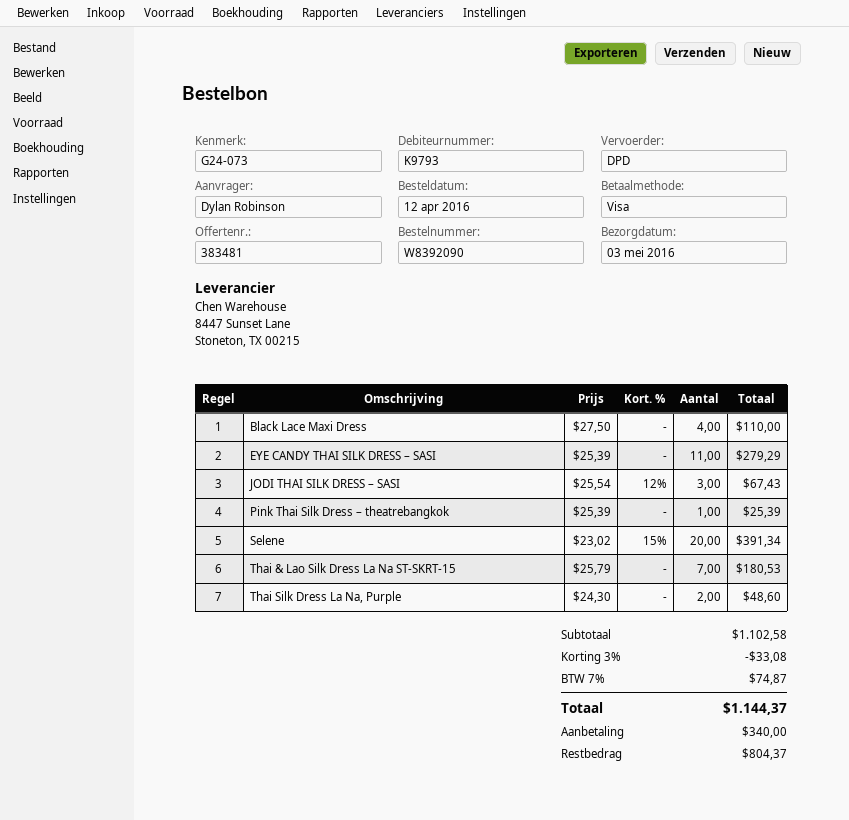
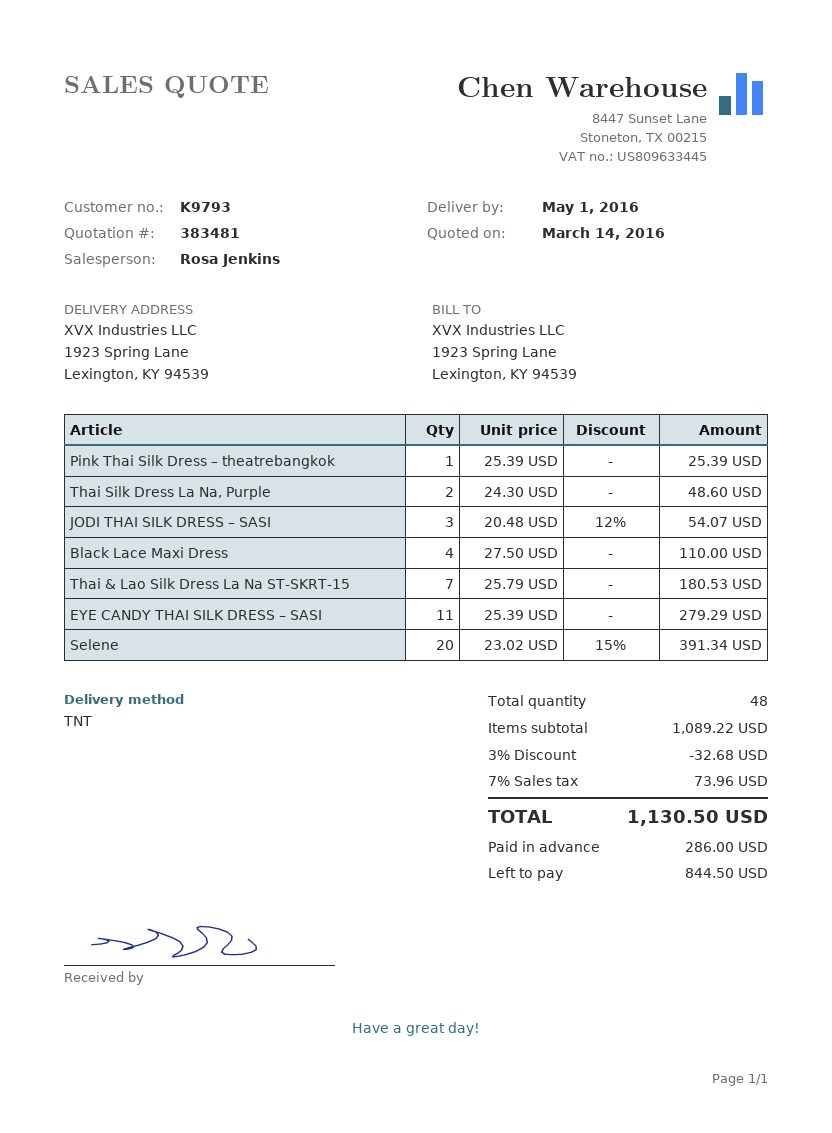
delivery date: 2016-05-03 -> 2016-05-01
shipping method: DPD -> TNT
JODI THAI SILK DRESS – SASI: 3 x 25.54 - 12% = 67.43 -> 3 x 20.48 - 12% = 54.07
subtotal: 1102.58 -> 1089.22
discount: 3% = 33.08 -> 3% = 32.68
tax: 7% = 74.87 -> 7% = 73.96
total: 1144.37 -> 1130.50
deposit: 340.00 -> 286.00
balance: 804.37 -> 844.50

